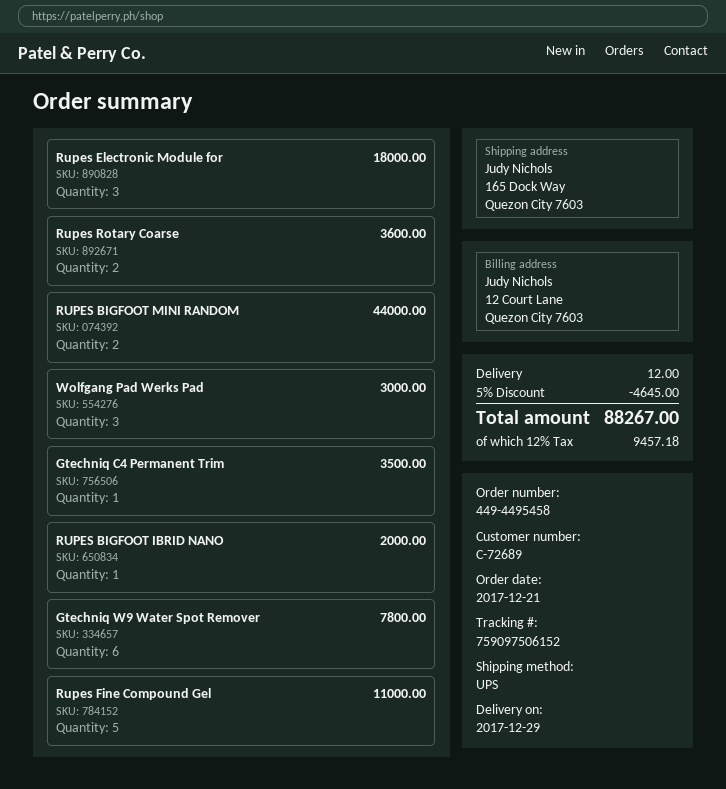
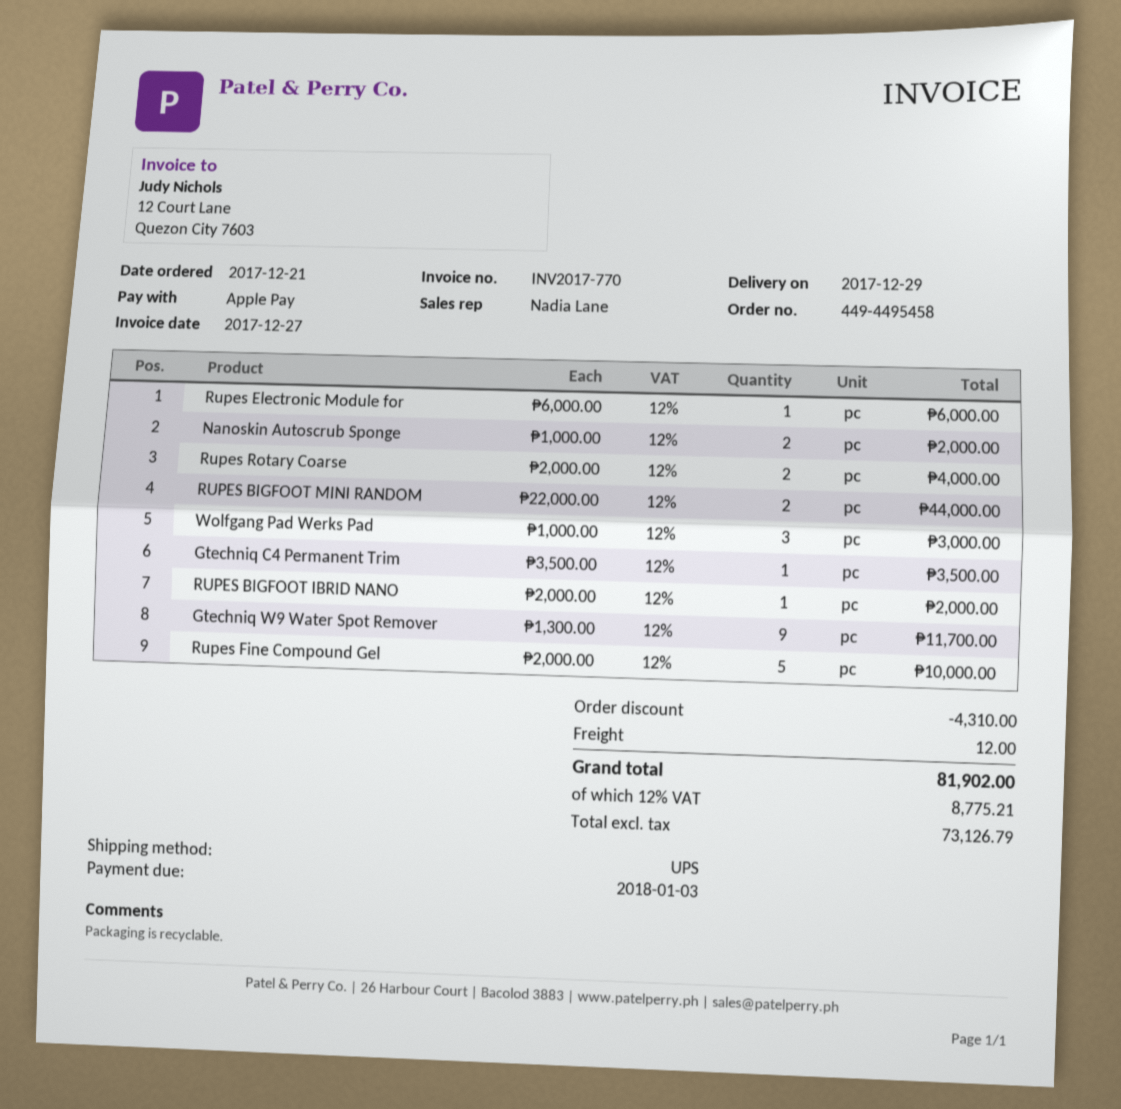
Rupes Electronic Module for: 3 for 18000.00 -> 1 for 6000.00
Rupes Rotary Coarse: 2 for 3600.00 -> 2 for 4000.00
Gtechniq W9 Water Spot Remover: 6 for 7800.00 -> 9 for 11700.00
Rupes Fine Compound Gel: 5 for 11000.00 -> 5 for 10000.00
Nanoskin Autoscrub Sponge: none -> 2 for 2000.00
discount: 4645.00 -> 4310.00
tax: 12% = 9457.18 -> 12% = 8775.21
total: 88267.00 -> 81902.00

